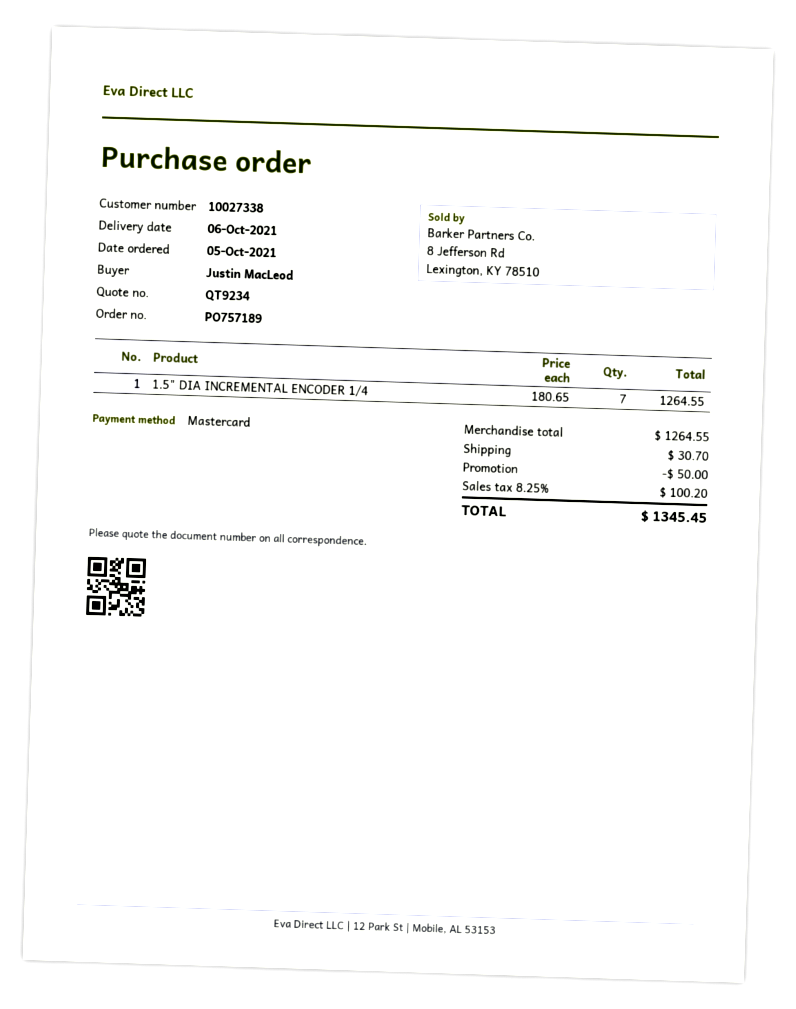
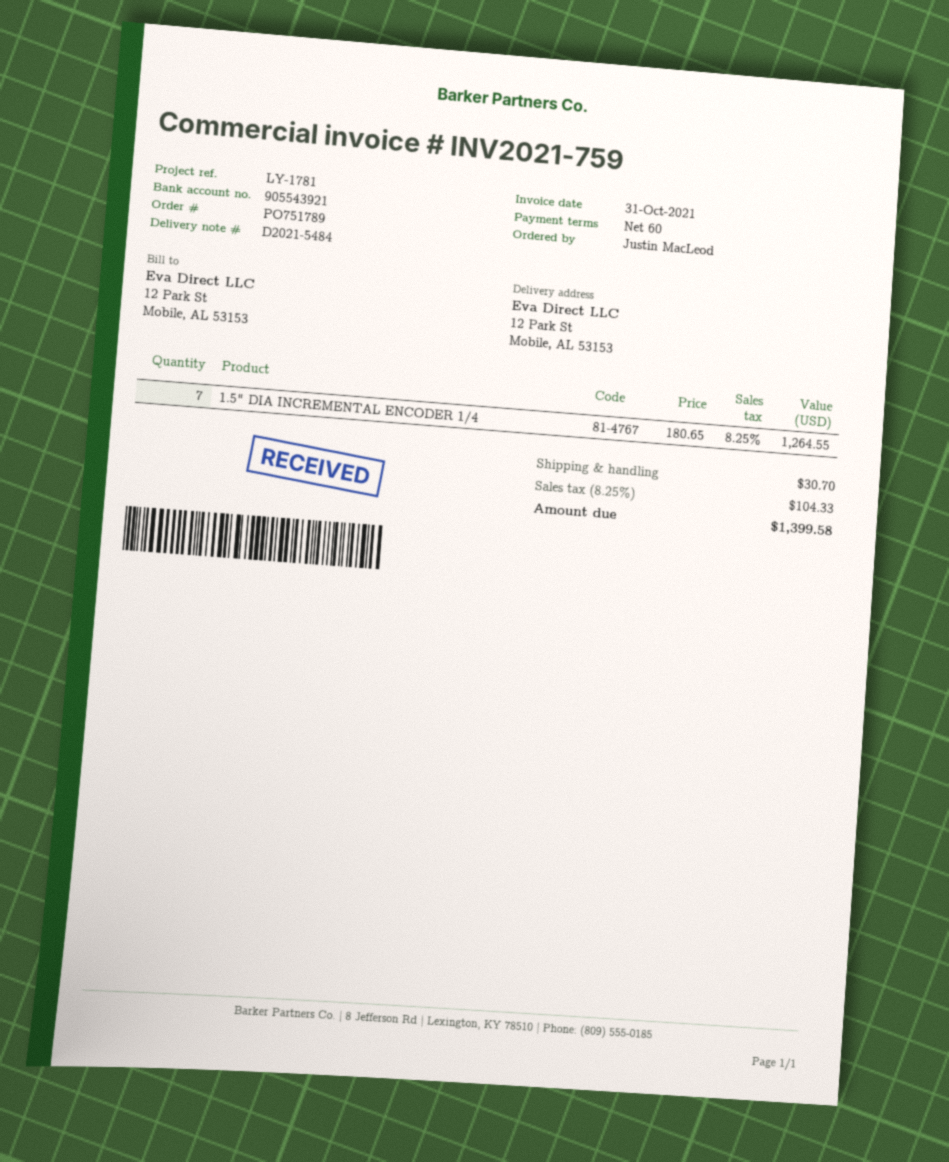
order number: PO757189 -> PO751789
discount: 50.00 -> none
tax: 8.25% = 100.20 -> 8.25% = 104.33
total: 1345.45 -> 1399.58

